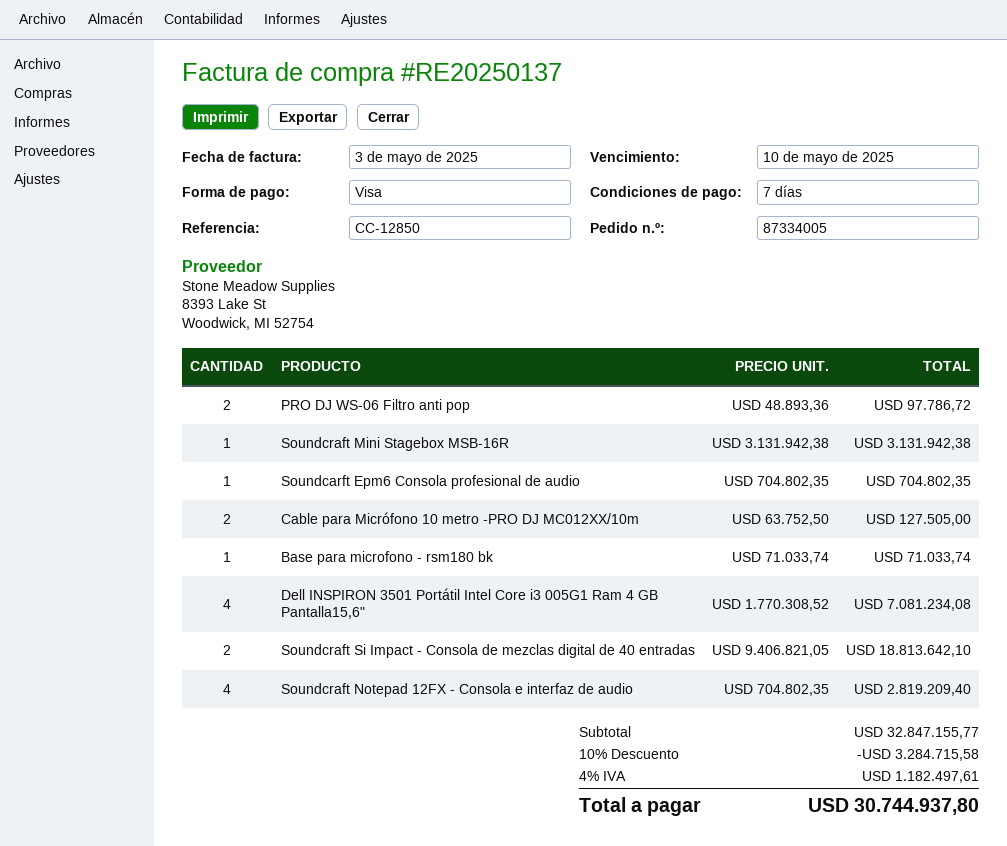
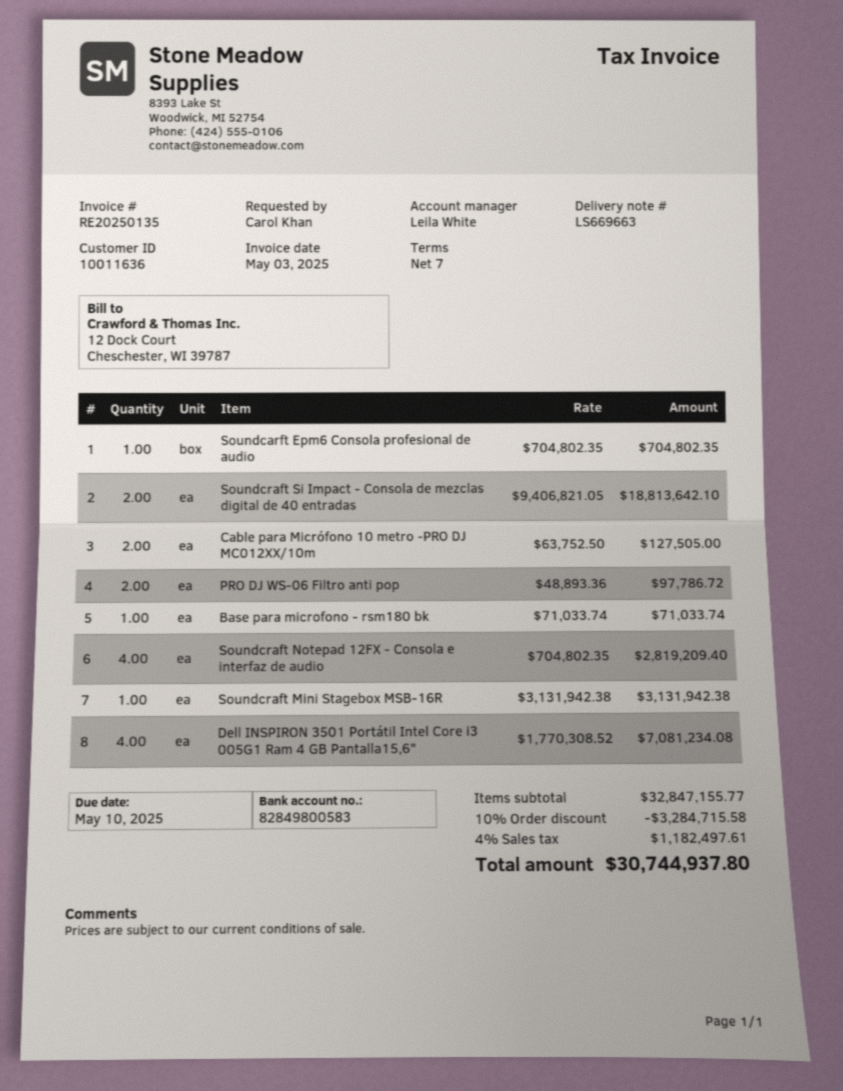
invoice number: RE20250137 -> RE20250135

